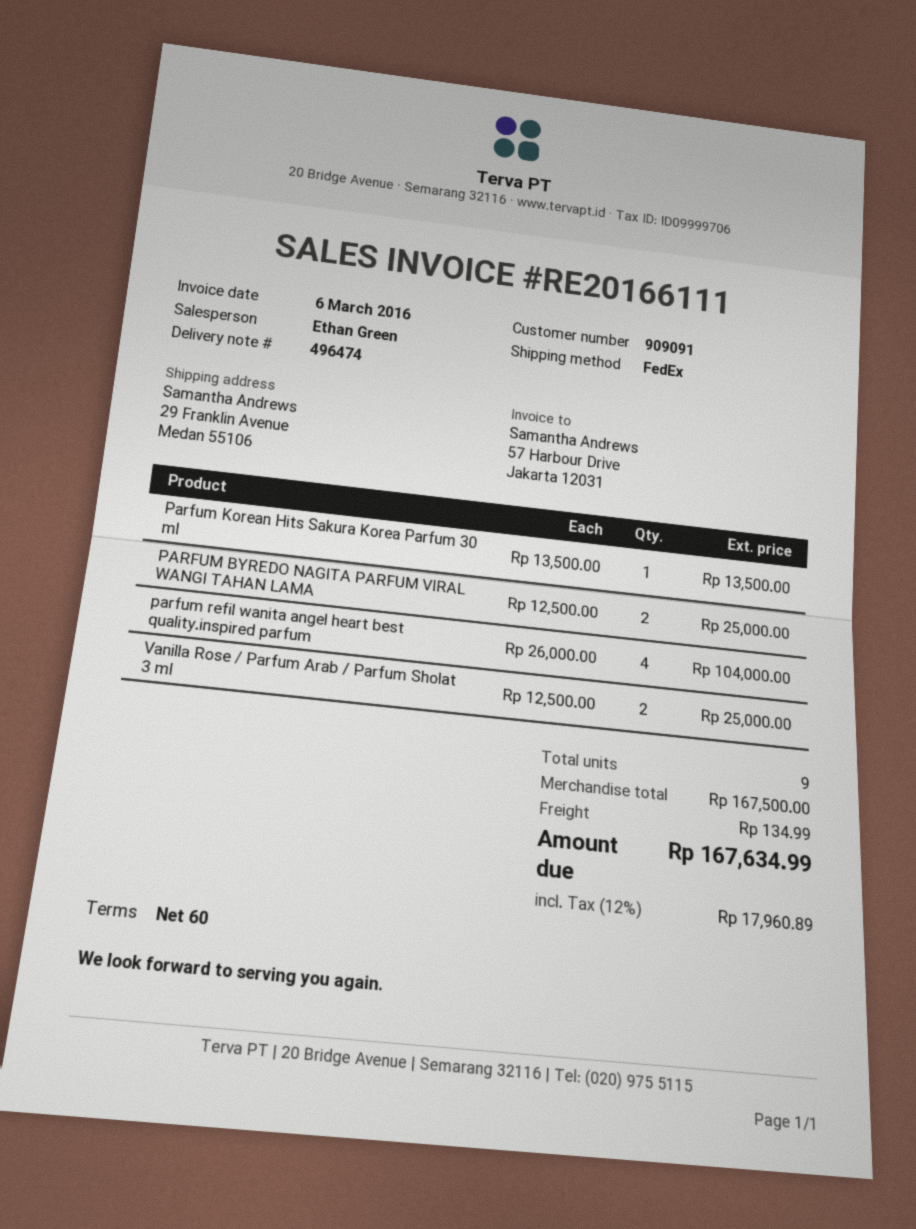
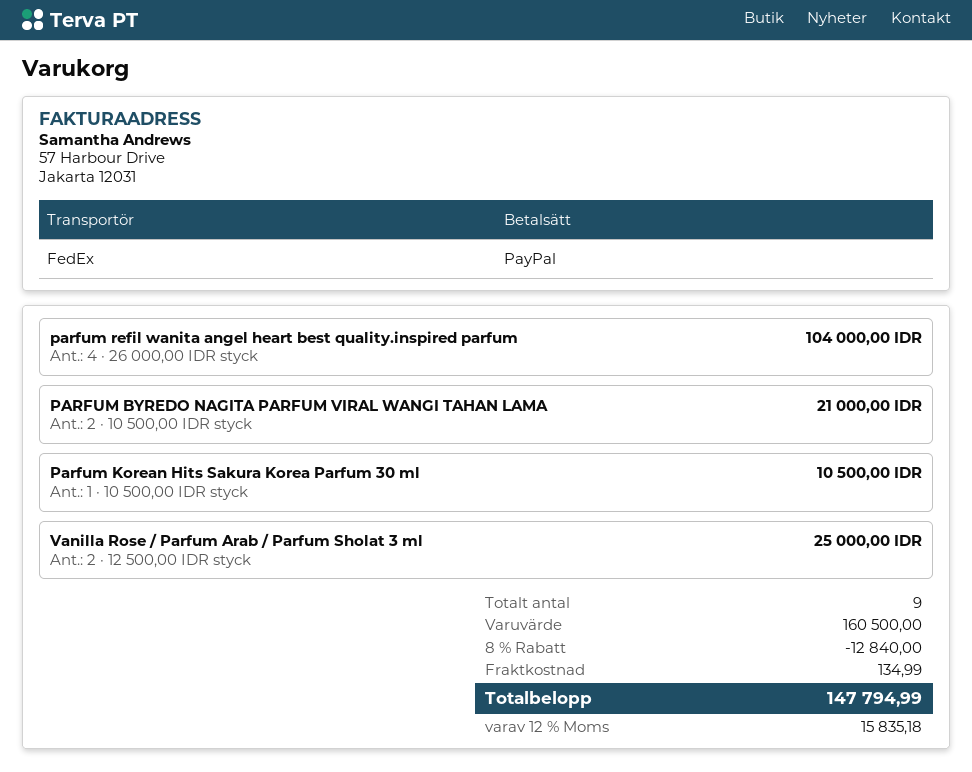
Parfum Korean Hits Sakura Korea Parfum 30 ml: 1 x 13500.00 = 13500.00 -> 1 x 10500.00 = 10500.00
PARFUM BYREDO NAGITA PARFUM VIRAL WANGI TAHAN LAMA: 2 x 12500.00 = 25000.00 -> 2 x 10500.00 = 21000.00
subtotal: 167500.00 -> 160500.00
discount: none -> 8% = 12840.00
tax: 12% = 17960.89 -> 12% = 15835.18
total: 167634.99 -> 147794.99

